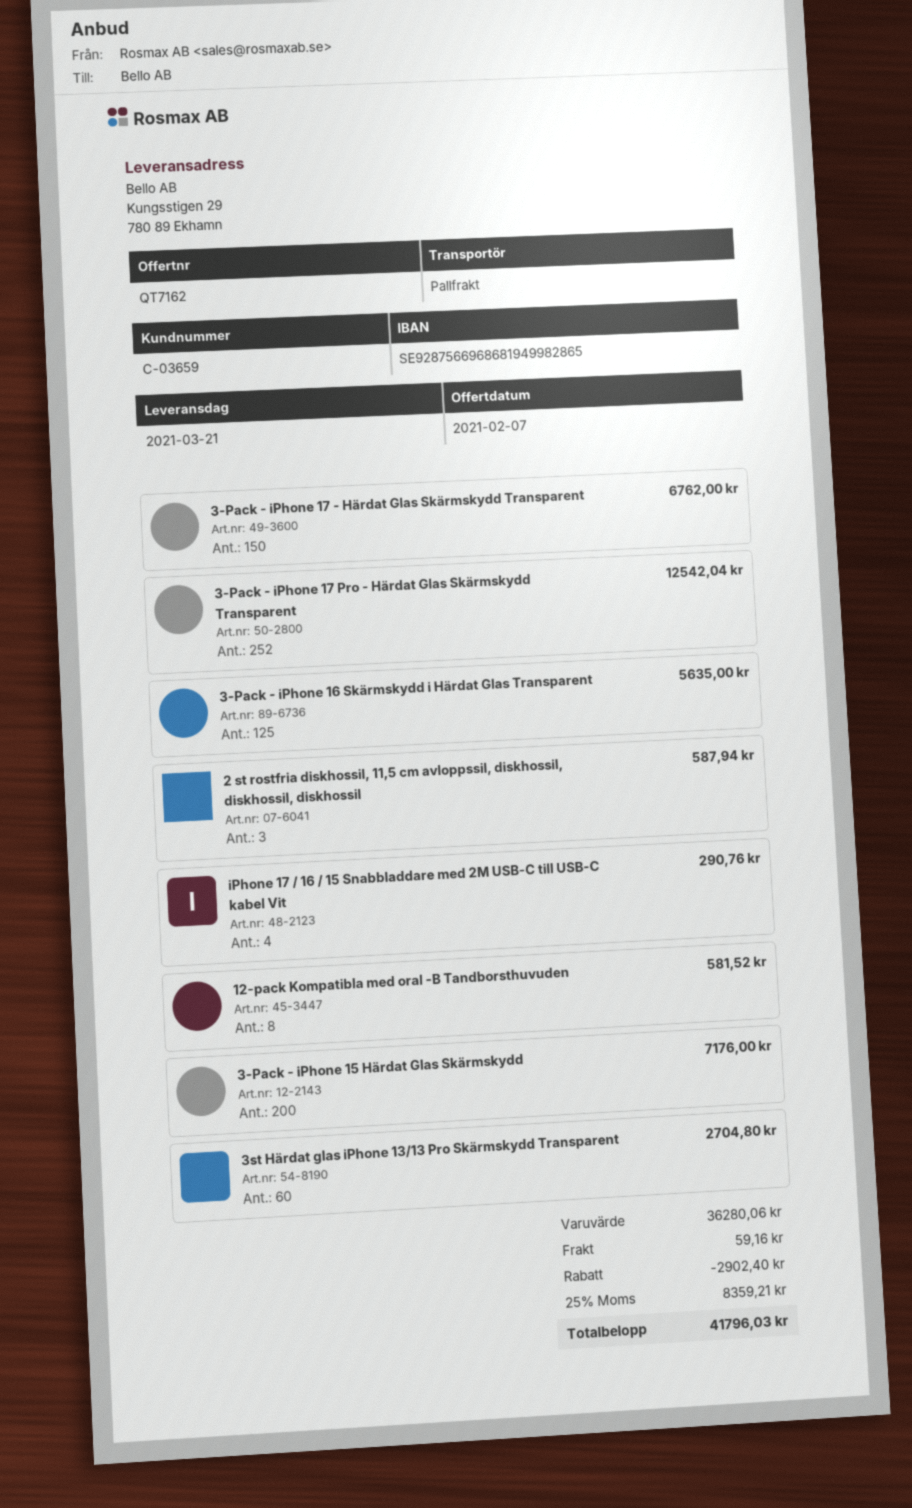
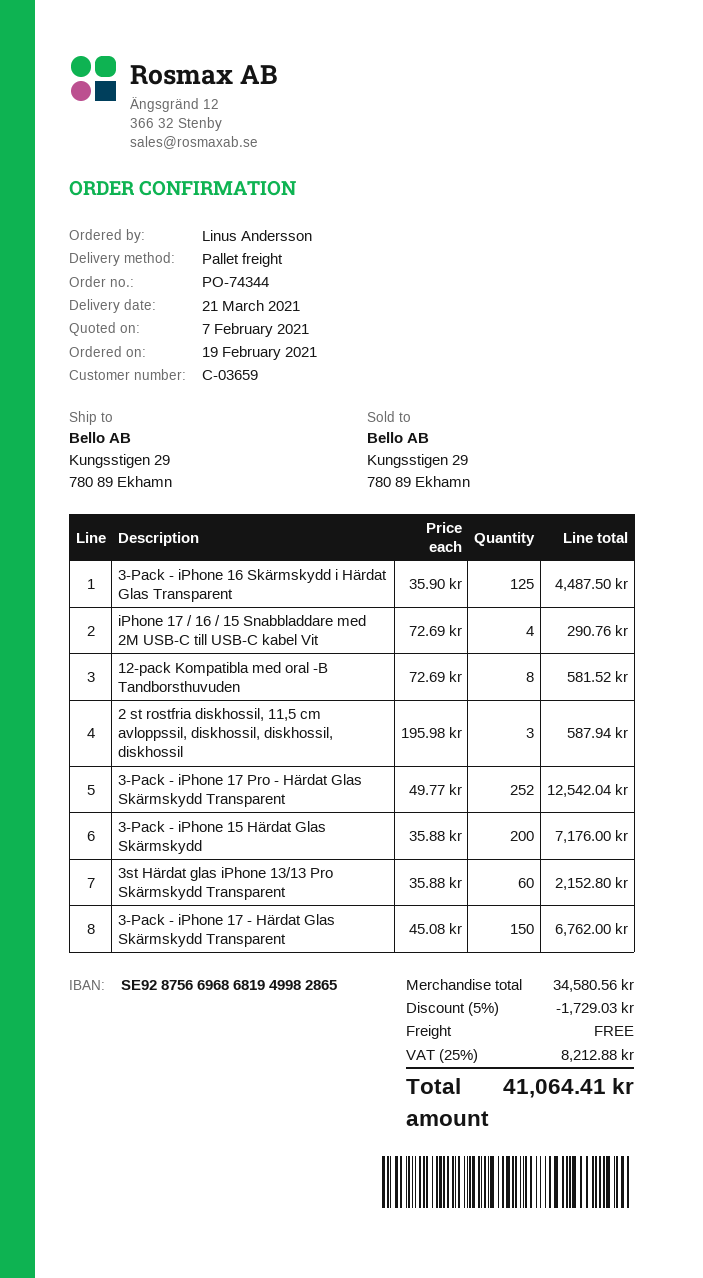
3-Pack - iPhone 16 Skärmskydd i Härdat Glas Transparent: 125 for 5635.00 -> 125 for 4487.50
3st Härdat glas iPhone 13/13 Pro Skärmskydd Transparent: 60 for 2704.80 -> 60 for 2152.80
subtotal: 36280.06 -> 34580.56
discount: 2902.40 -> 1729.03
shipping: 59.16 -> 0.00
tax: 25% = 8359.21 -> 25% = 8212.88
total: 41796.03 -> 41064.41

